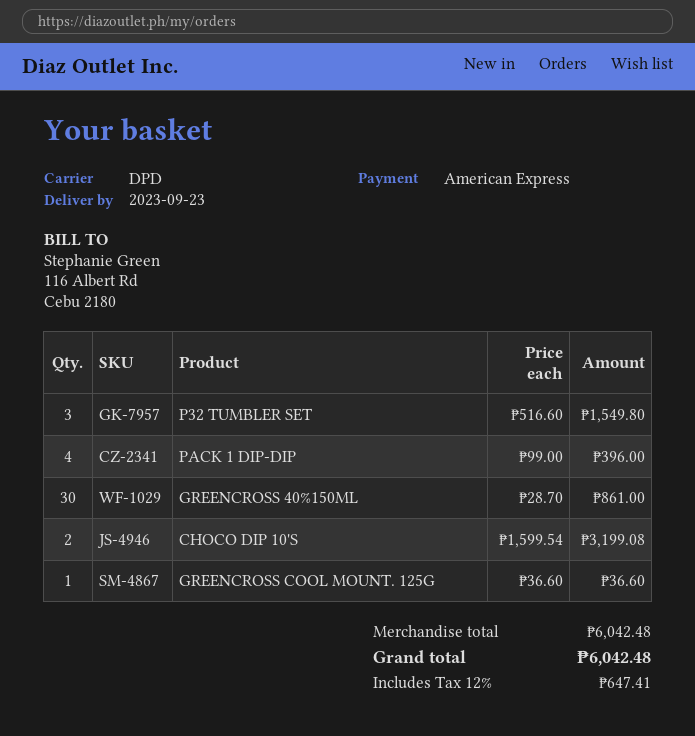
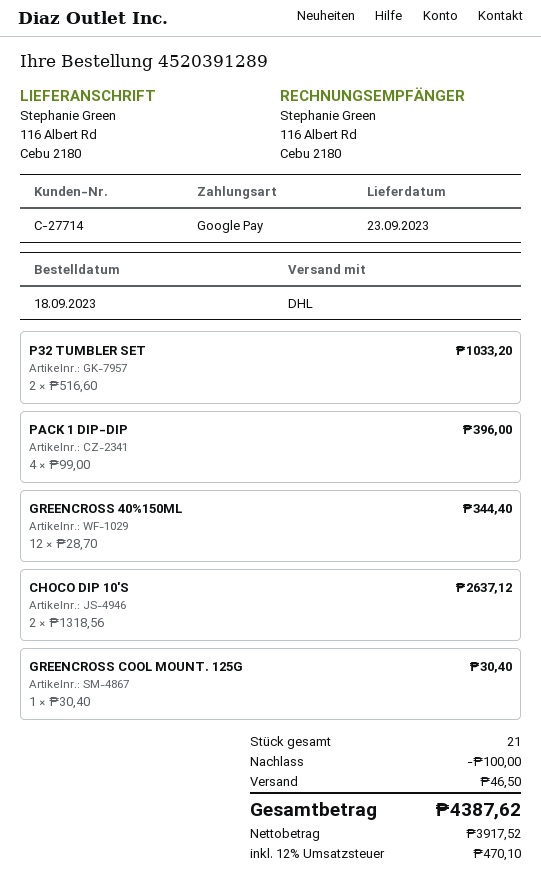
payment method: American Express -> Google Pay
shipping method: DPD -> DHL
P32 TUMBLER SET: 3 x 516.60 = 1549.80 -> 2 x 516.60 = 1033.20
GREENCROSS 40%150ML: 30 x 28.70 = 861.00 -> 12 x 28.70 = 344.40
CHOCO DIP 10'S: 2 x 1599.54 = 3199.08 -> 2 x 1318.56 = 2637.12
GREENCROSS COOL MOUNT. 125G: 1 x 36.60 = 36.60 -> 1 x 30.40 = 30.40
discount: none -> 100.00
shipping: none -> 46.50
tax: 12% = 647.41 -> 12% = 470.10
total: 6042.48 -> 4387.62

